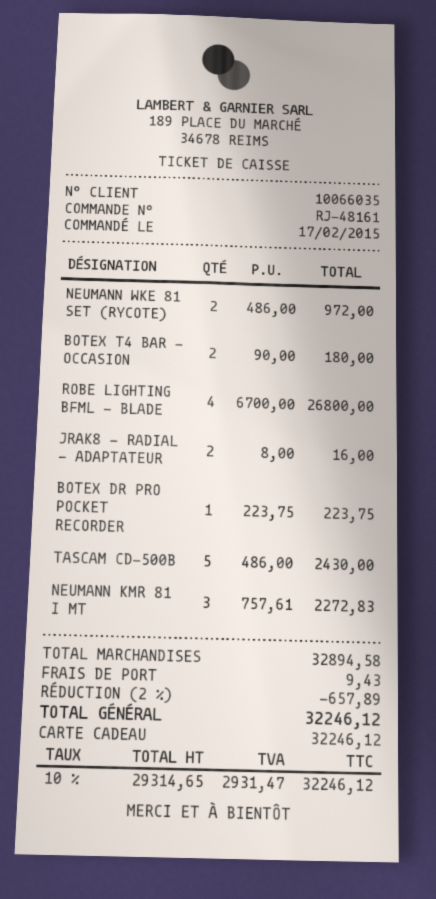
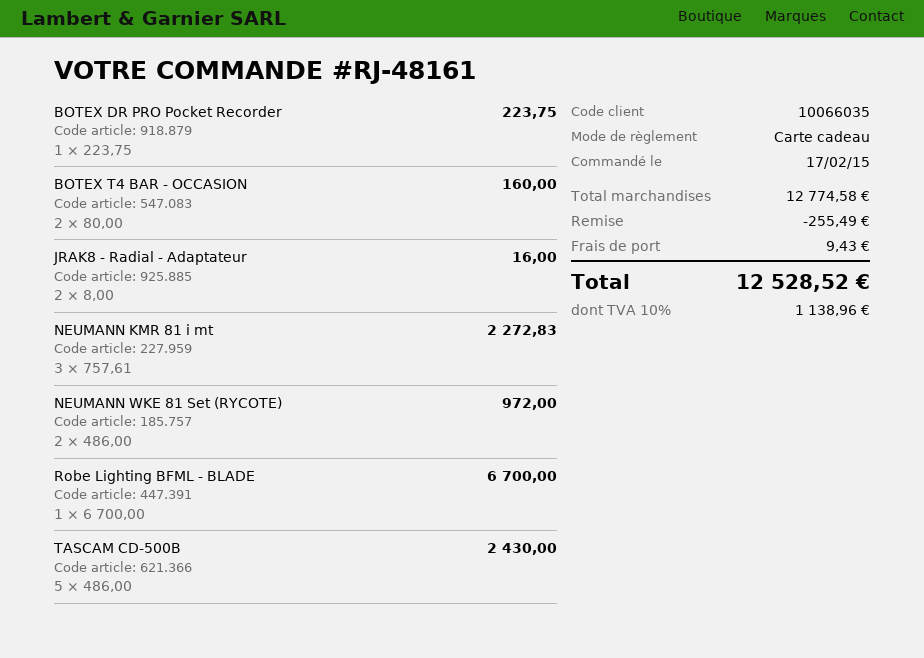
BOTEX T4 BAR - OCCASION: 2 x 90.00 = 180.00 -> 2 x 80.00 = 160.00
ROBE LIGHTING BFML - BLADE: 4 x 6700.00 = 26800.00 -> 1 x 6700.00 = 6700.00
subtotal: 32894.58 -> 12774.58
discount: 657.89 -> 255.49
tax: 10% = 2931.47 -> 10% = 1138.96
total: 32246.12 -> 12528.52

